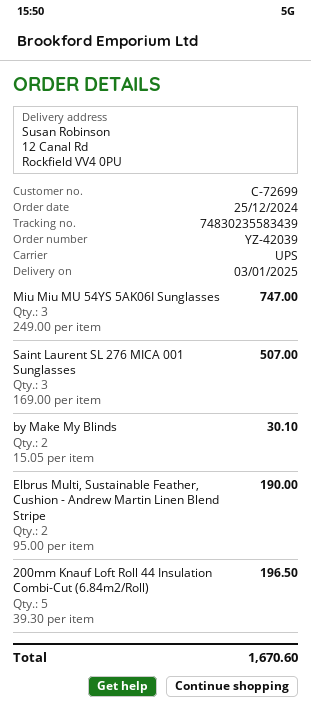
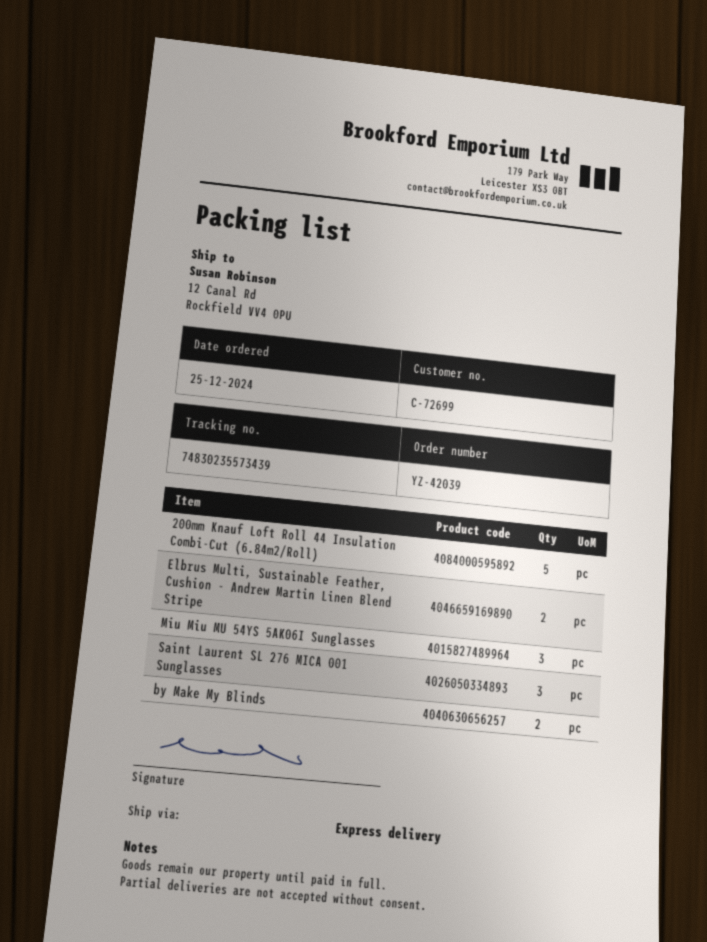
shipping method: UPS -> express
tracking number: 74830235583439 -> 74830235573439

